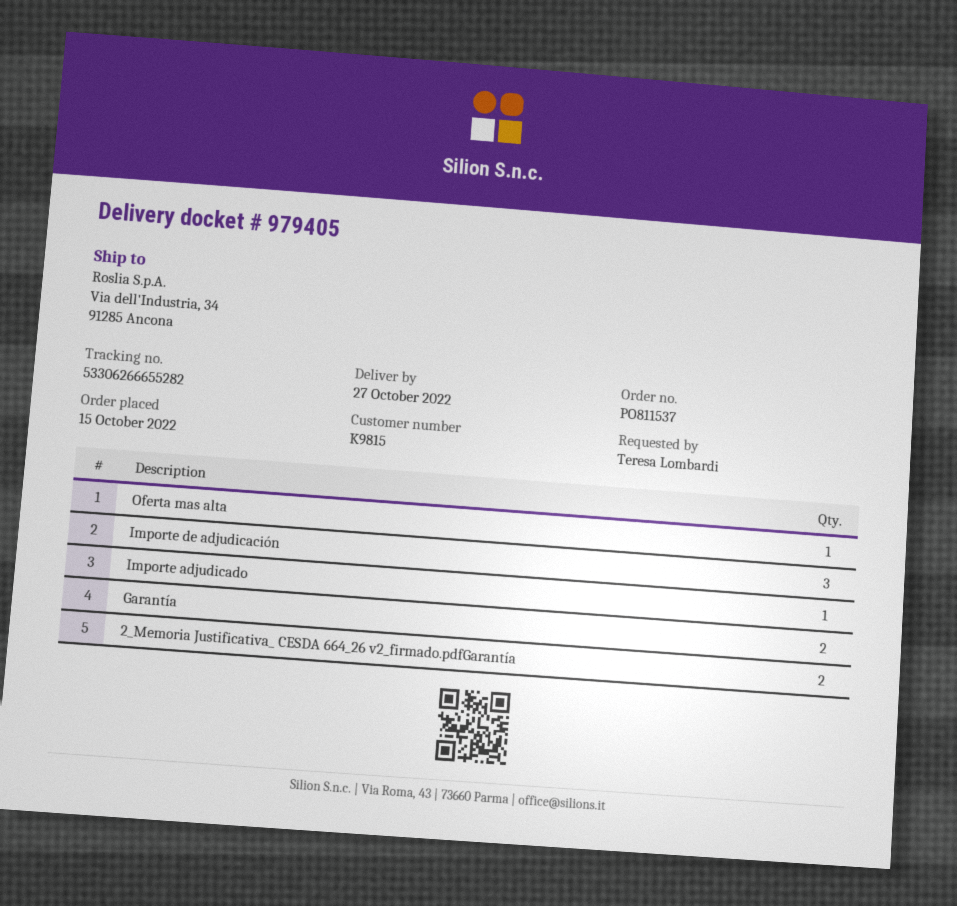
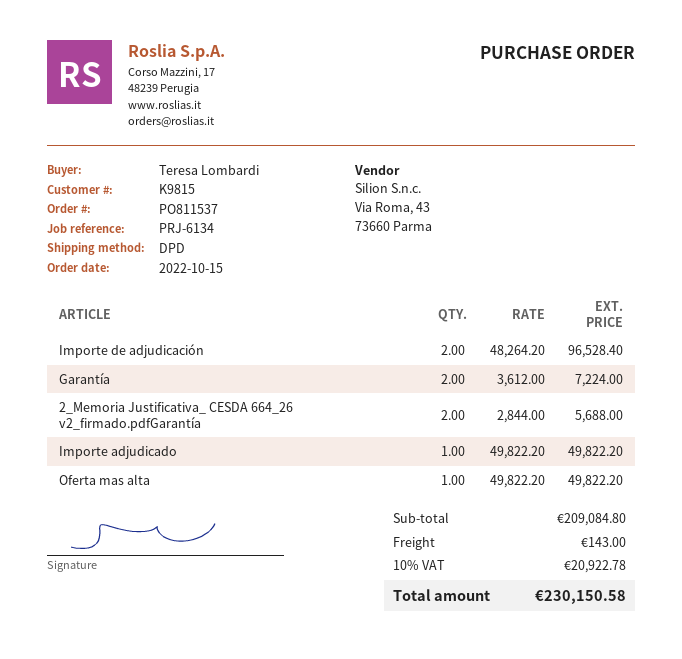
Importe de adjudicación: 3 -> 2

